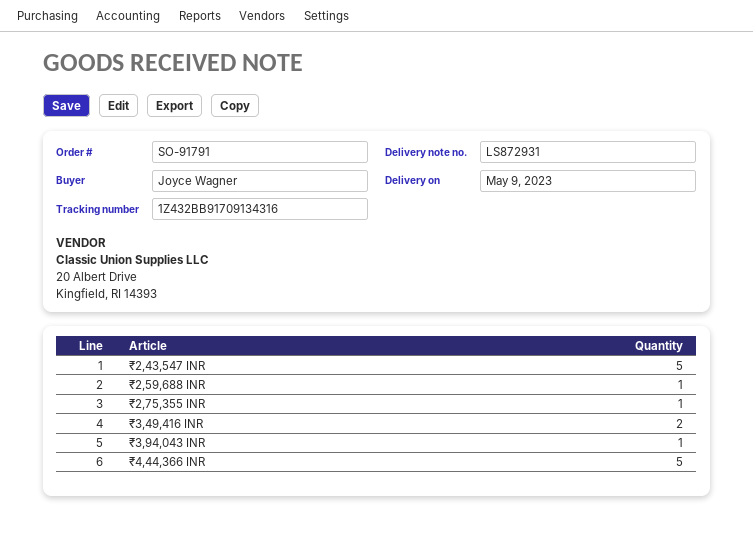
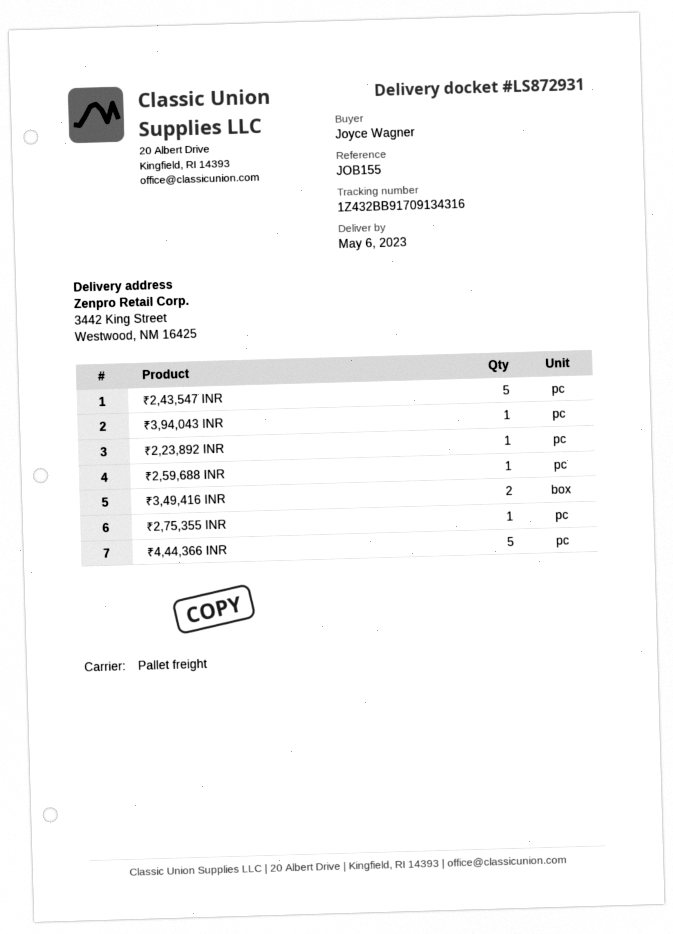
delivery date: 2023-05-09 -> 2023-05-06
₹2,23,892 INR: none -> 1

